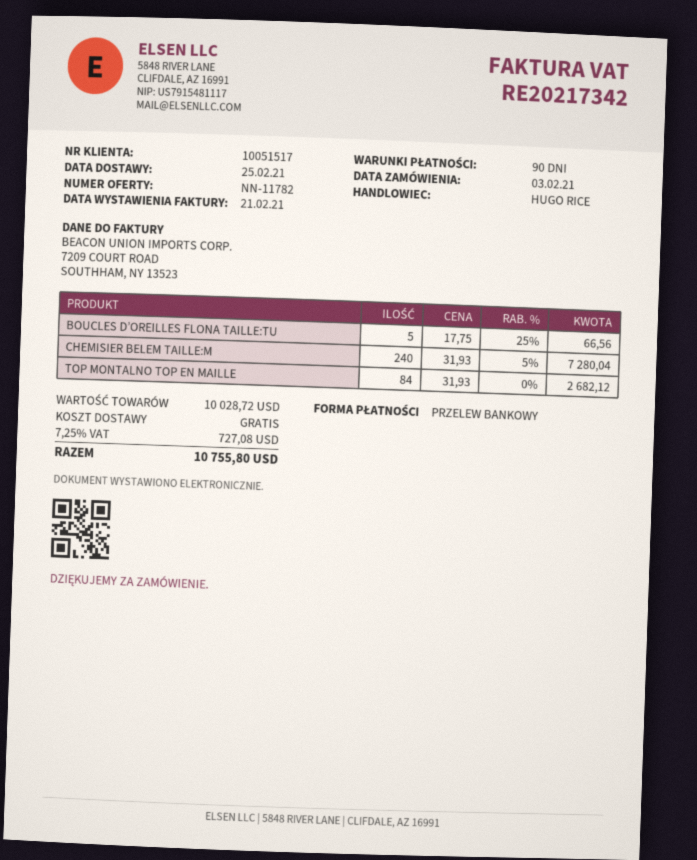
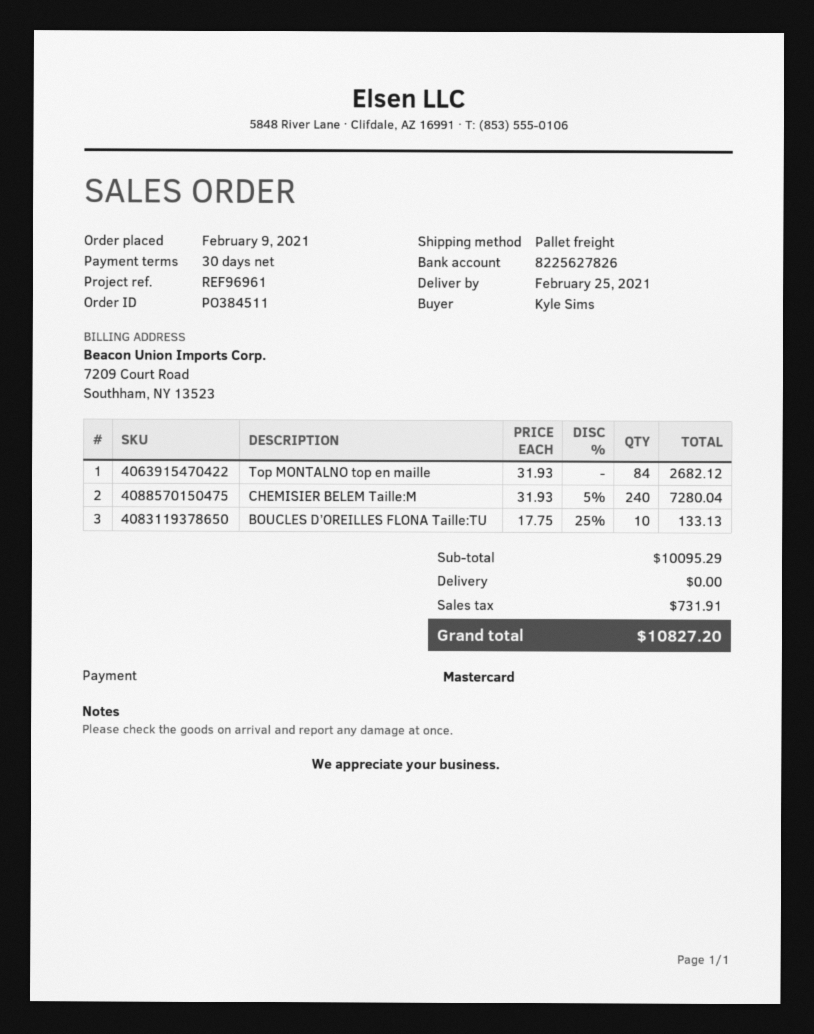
order date: 2021-02-03 -> 2021-02-09
payment terms: 90 days -> 30 days
payment method: bank transfer -> Mastercard
BOUCLES D’OREILLES FLONA TAILLE:TU: 5 x 17.75 - 25% = 66.56 -> 10 x 17.75 - 25% = 133.13
subtotal: 10028.72 -> 10095.29
tax: 727.08 -> 731.91
total: 10755.80 -> 10827.20

